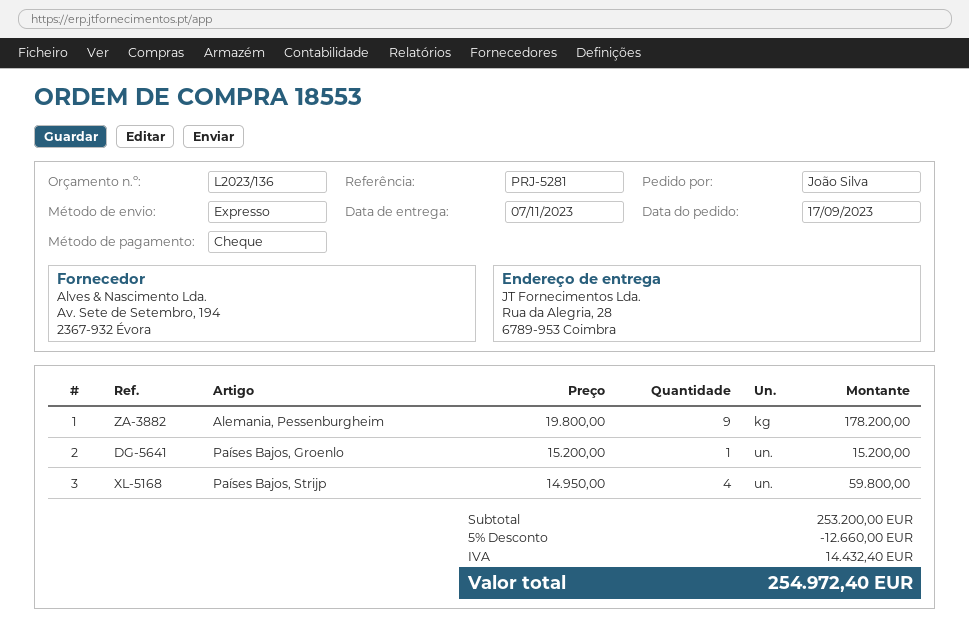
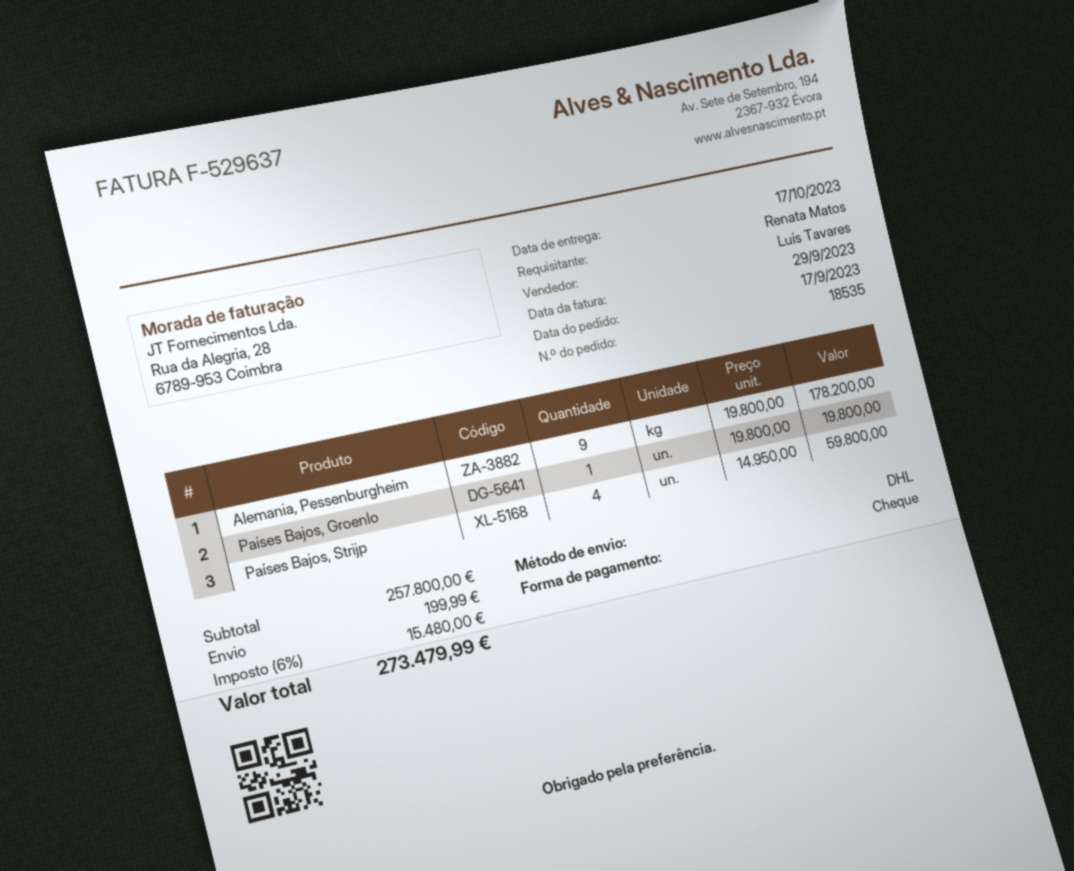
order number: 18553 -> 18535
delivery date: 2023-11-07 -> 2023-10-17
ordered by: João Silva -> Renata Matos
shipping method: express -> DHL
Países Bajos, Groenlo: 1 x 15200.00 = 15200.00 -> 1 x 19800.00 = 19800.00
subtotal: 253200.00 -> 257800.00
discount: 5% = 12660.00 -> none
shipping: none -> 199.99
tax: 14432.40 -> 15480.00
total: 254972.40 -> 273479.99

